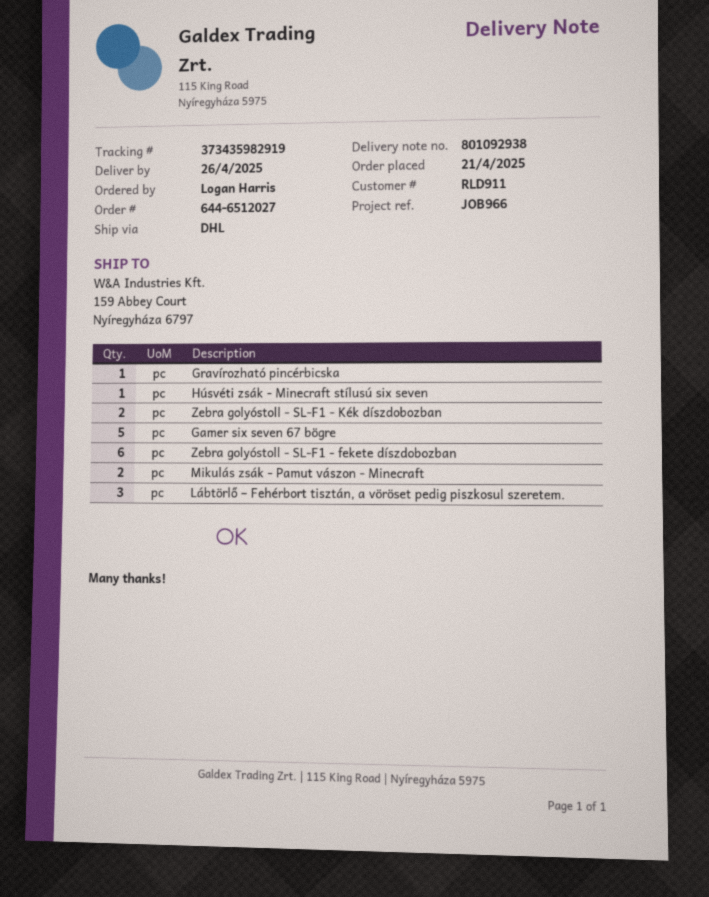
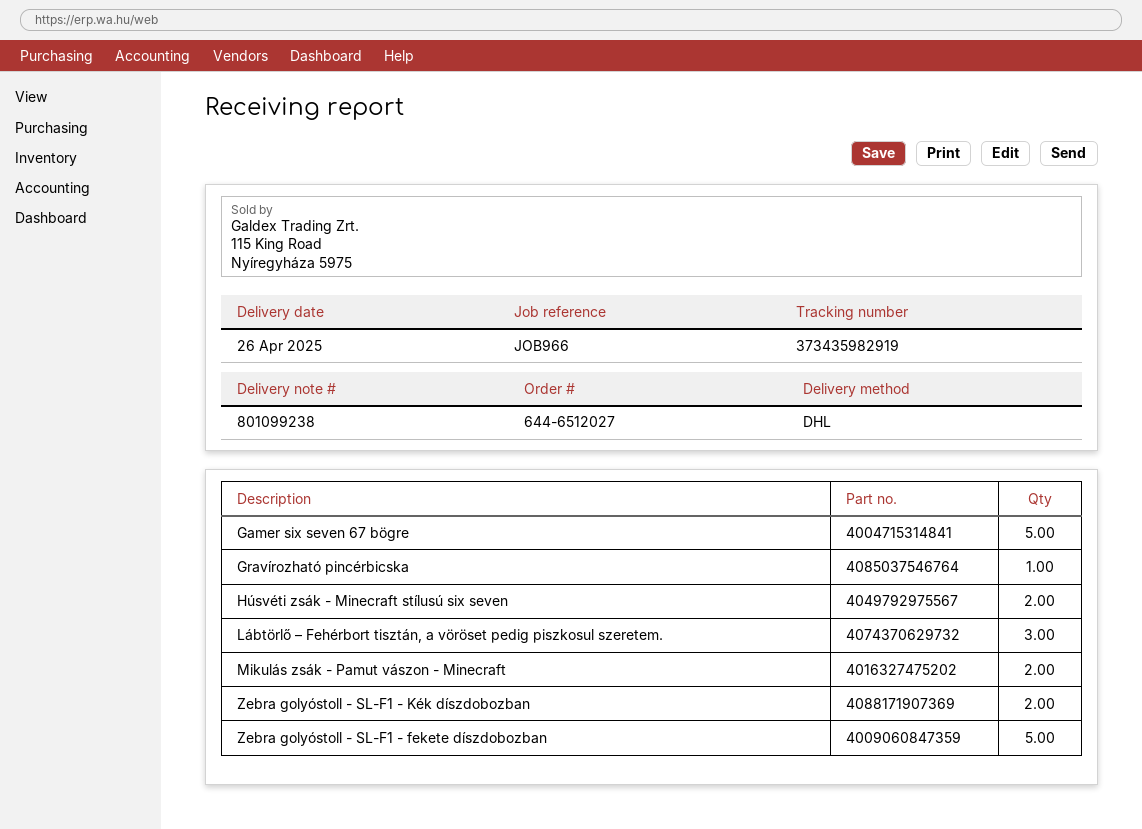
delivery note number: 801092938 -> 801099238
Húsvéti zsák - Minecraft stílusú six seven: 1 -> 2
Zebra golyóstoll - SL-F1 - fekete díszdobozban: 6 -> 5

